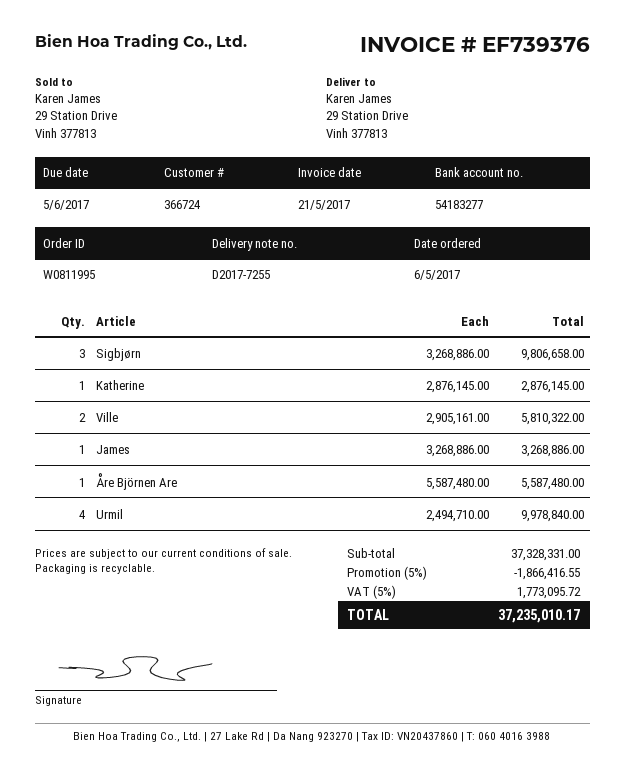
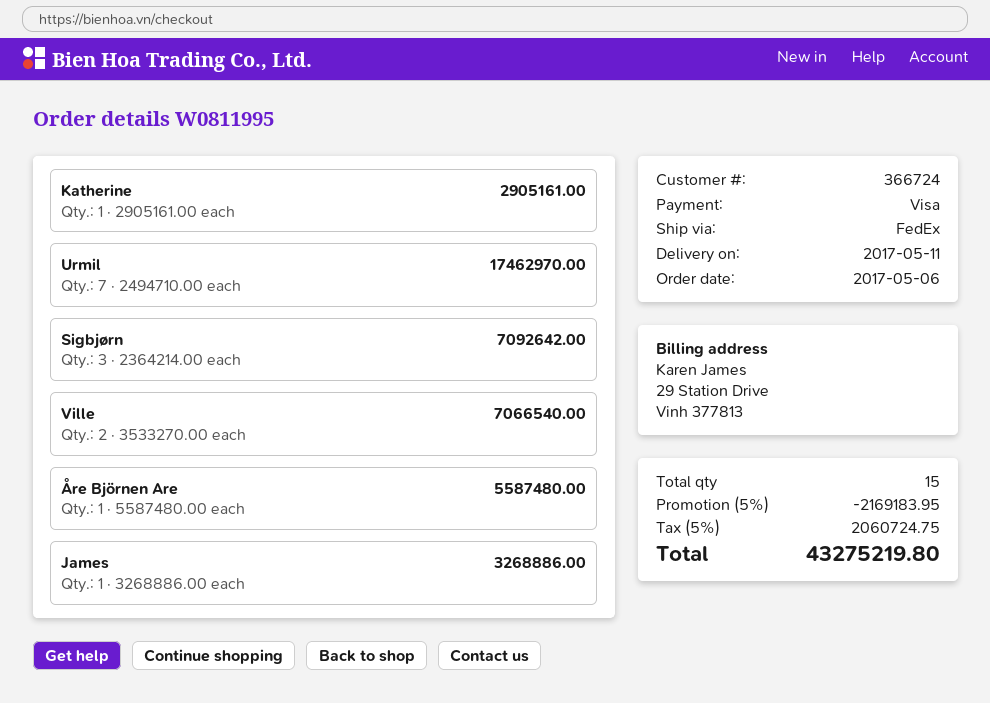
Sigbjørn: 3 x 3268886.00 = 9806658.00 -> 3 x 2364214.00 = 7092642.00
Katherine: 1 x 2876145.00 = 2876145.00 -> 1 x 2905161.00 = 2905161.00
Ville: 2 x 2905161.00 = 5810322.00 -> 2 x 3533270.00 = 7066540.00
Urmil: 4 x 2494710.00 = 9978840.00 -> 7 x 2494710.00 = 17462970.00
discount: 5% = 1866416.55 -> 5% = 2169183.95
tax: 5% = 1773095.72 -> 5% = 2060724.75
total: 37235010.17 -> 43275219.80

